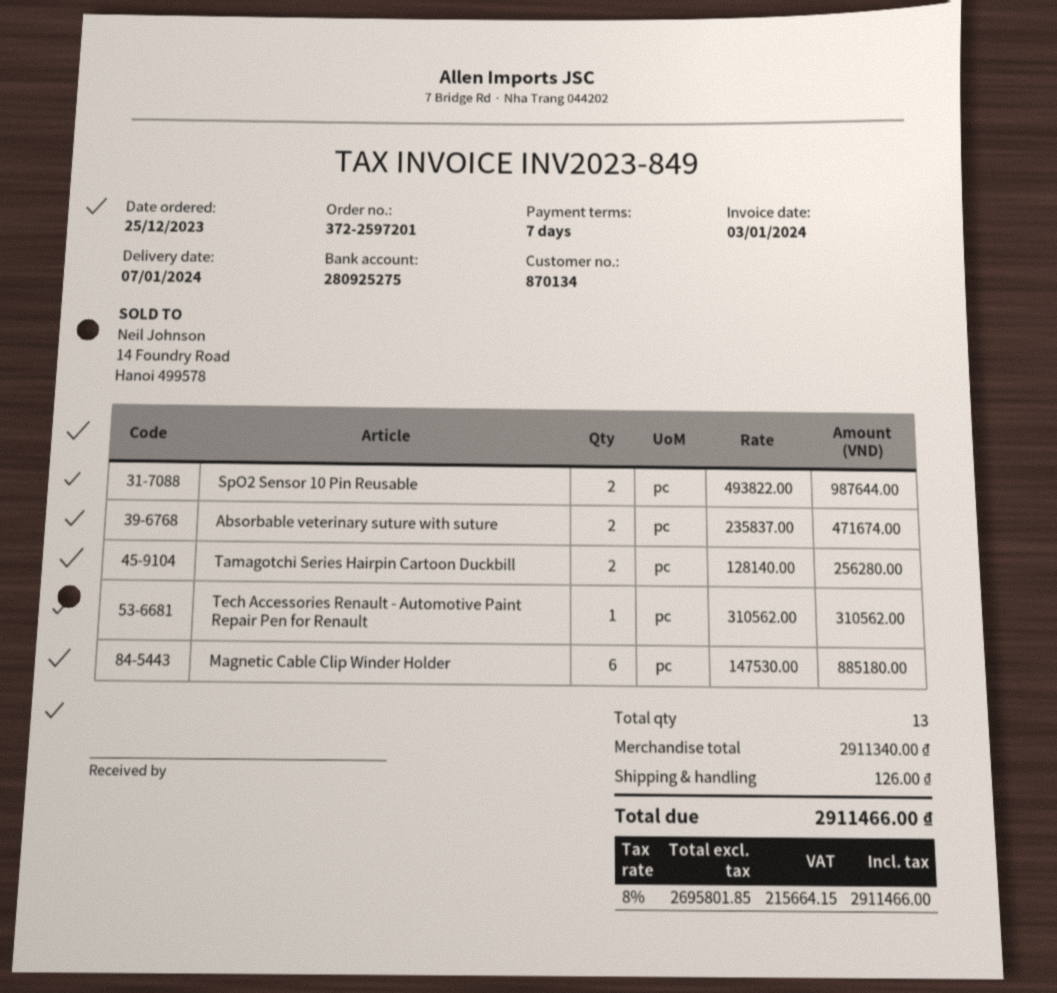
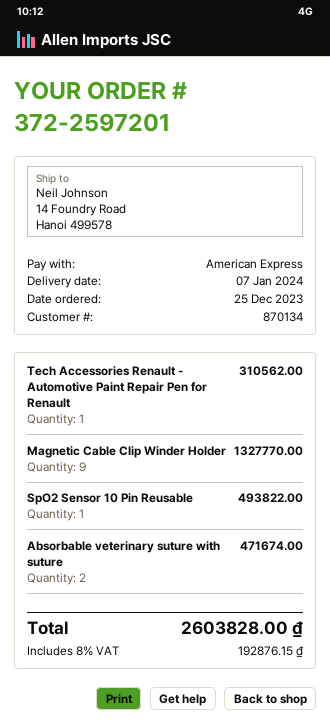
SpO2 Sensor 10 Pin Reusable: 2 for 987644.00 -> 1 for 493822.00
Tamagotchi Series Hairpin Cartoon Duckbill: 2 for 256280.00 -> none
Magnetic Cable Clip Winder Holder: 6 for 885180.00 -> 9 for 1327770.00
shipping: 126.00 -> none
tax: 8% = 215664.15 -> 8% = 192876.15
total: 2911466.00 -> 2603828.00

